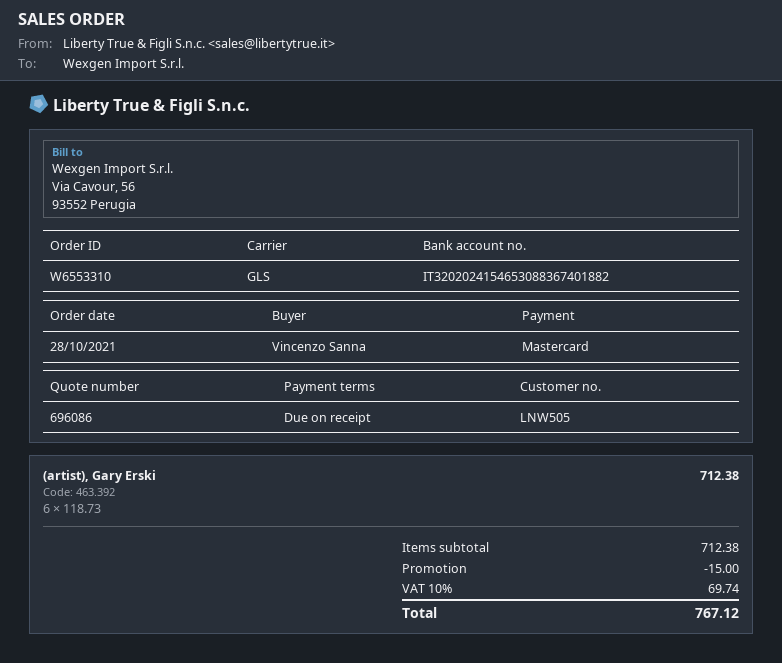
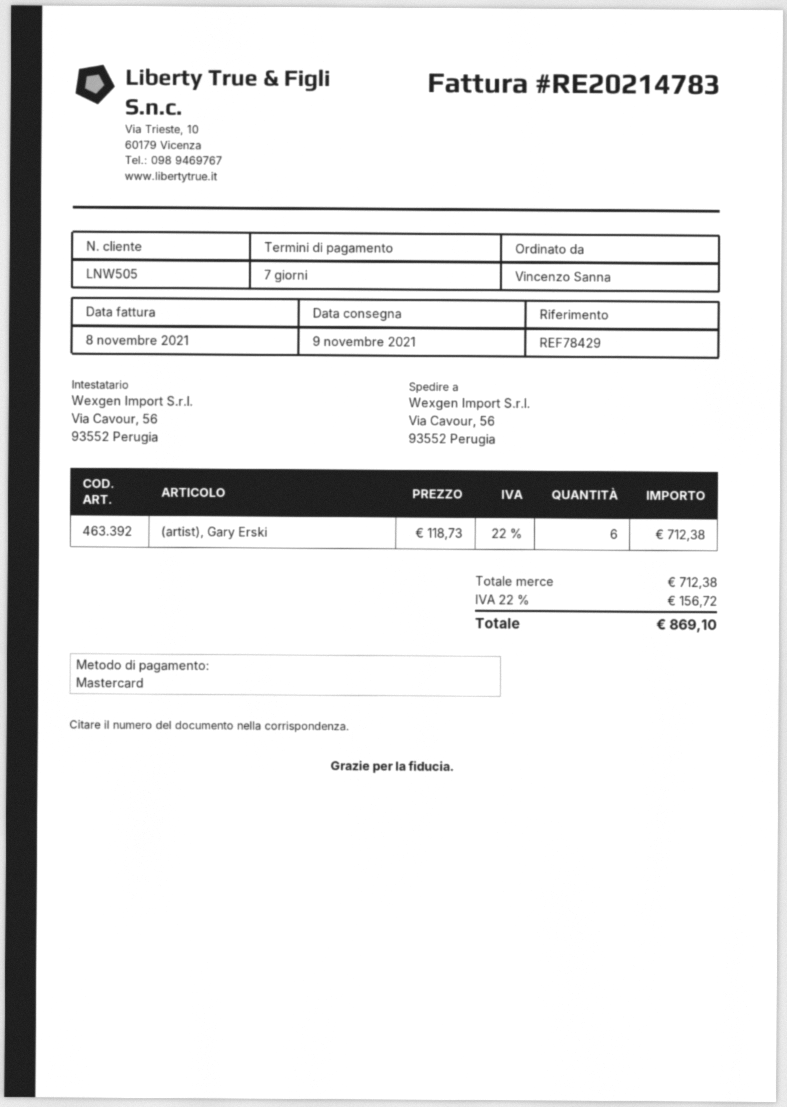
payment terms: on receipt -> 7 days
discount: 15.00 -> none
tax: 10% = 69.74 -> 22% = 156.72
total: 767.12 -> 869.10

